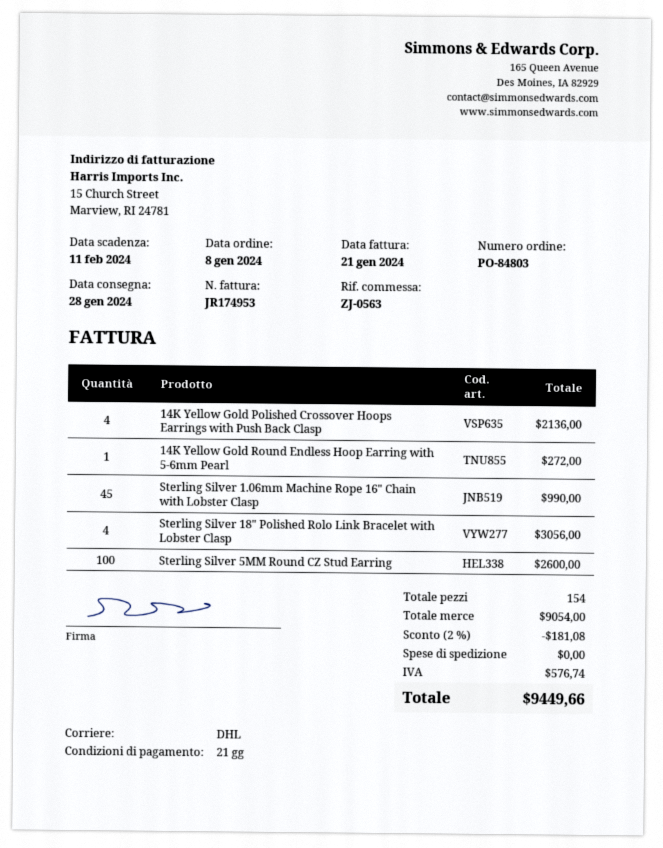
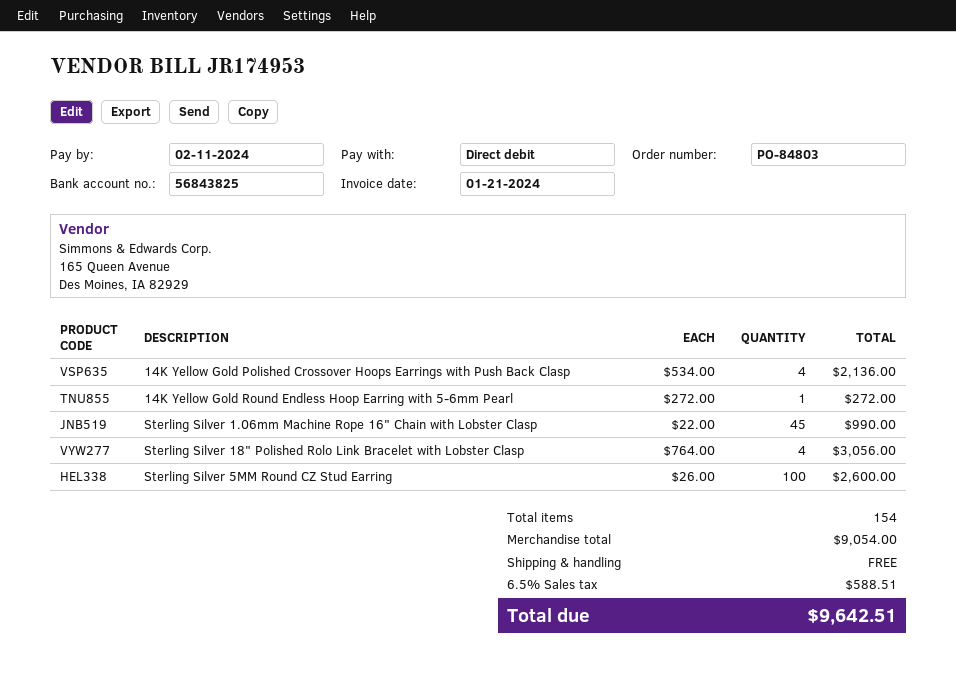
discount: 2% = 181.08 -> none
tax: 576.74 -> 588.51
total: 9449.66 -> 9642.51

